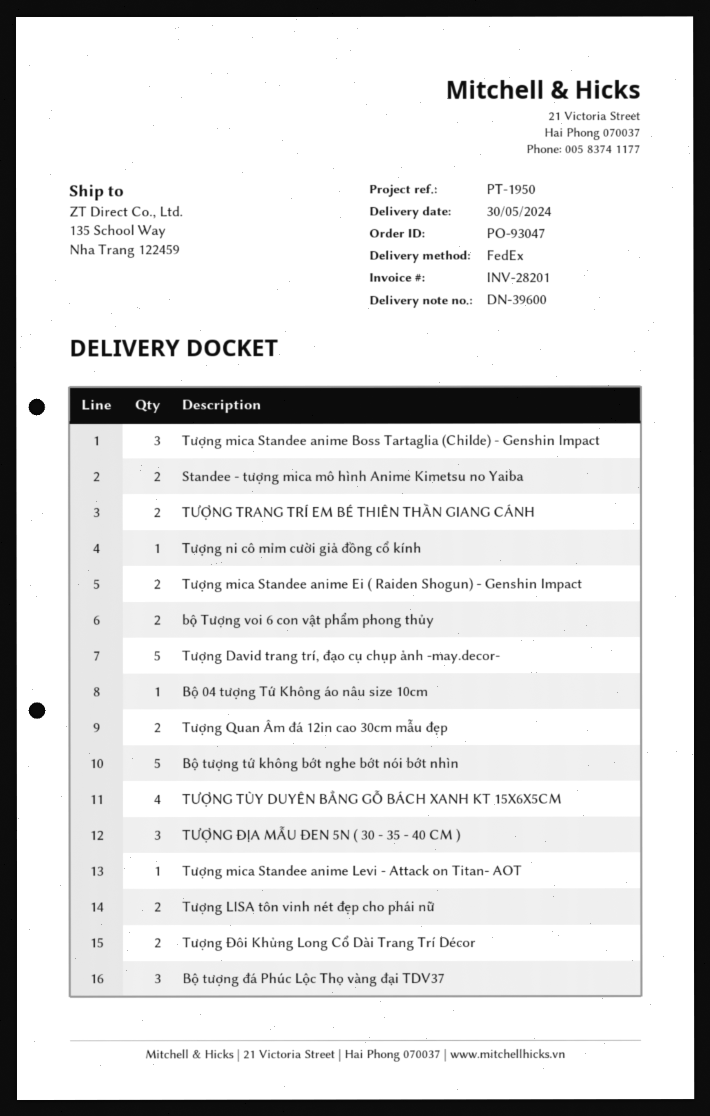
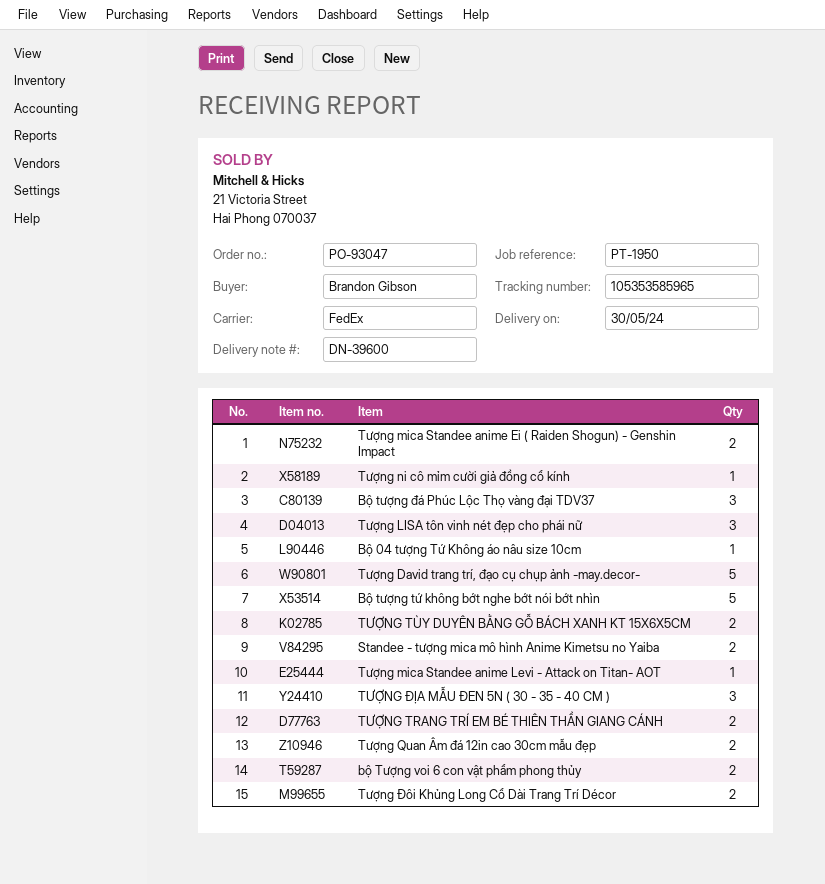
Tượng mica Standee anime Boss Tartaglia (Childe) - Genshin Impact: 3 -> none
TƯỢNG TÙY DUYÊN BẰNG GỖ BÁCH XANH KT 15X6X5CM: 4 -> 2
Tượng LISA tôn vinh nét đẹp cho phái nữ: 2 -> 3

